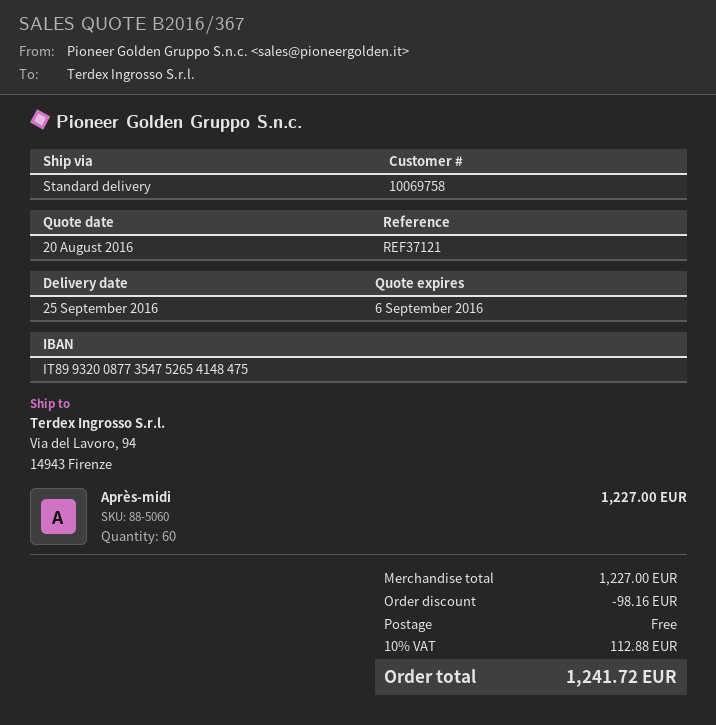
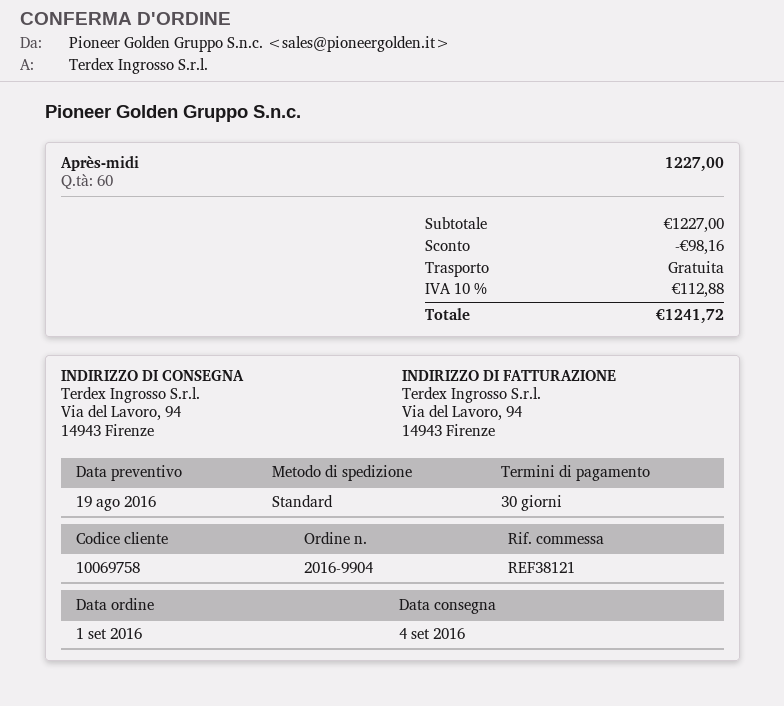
quote date: 2016-08-20 -> 2016-08-19
delivery date: 2016-09-25 -> 2016-09-04
reference: REF37121 -> REF38121

